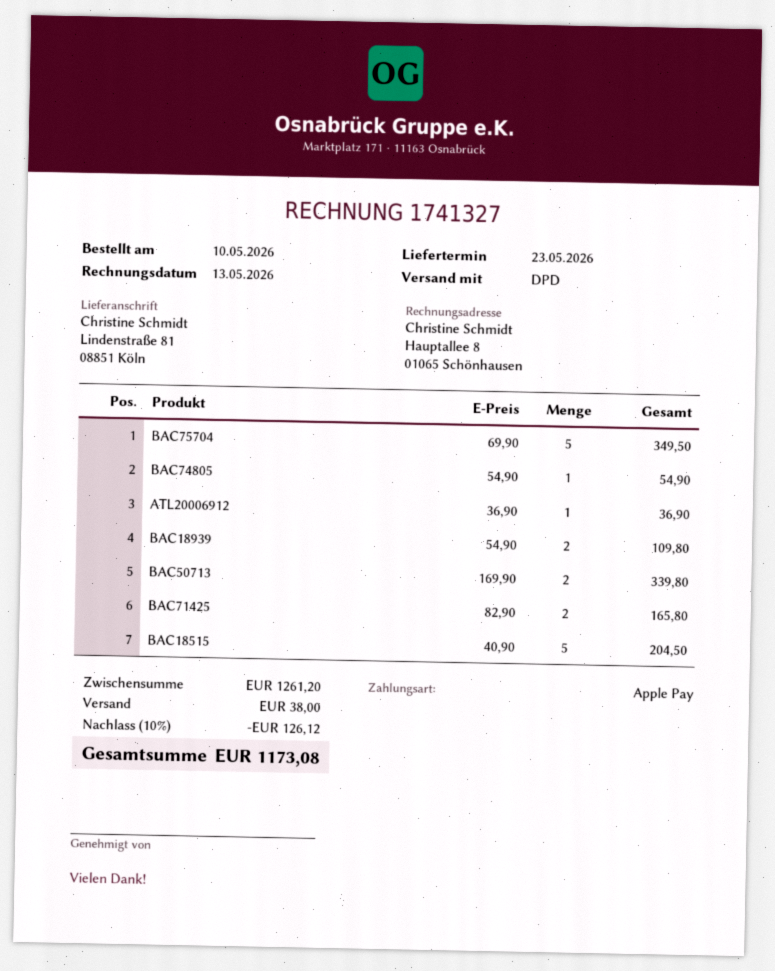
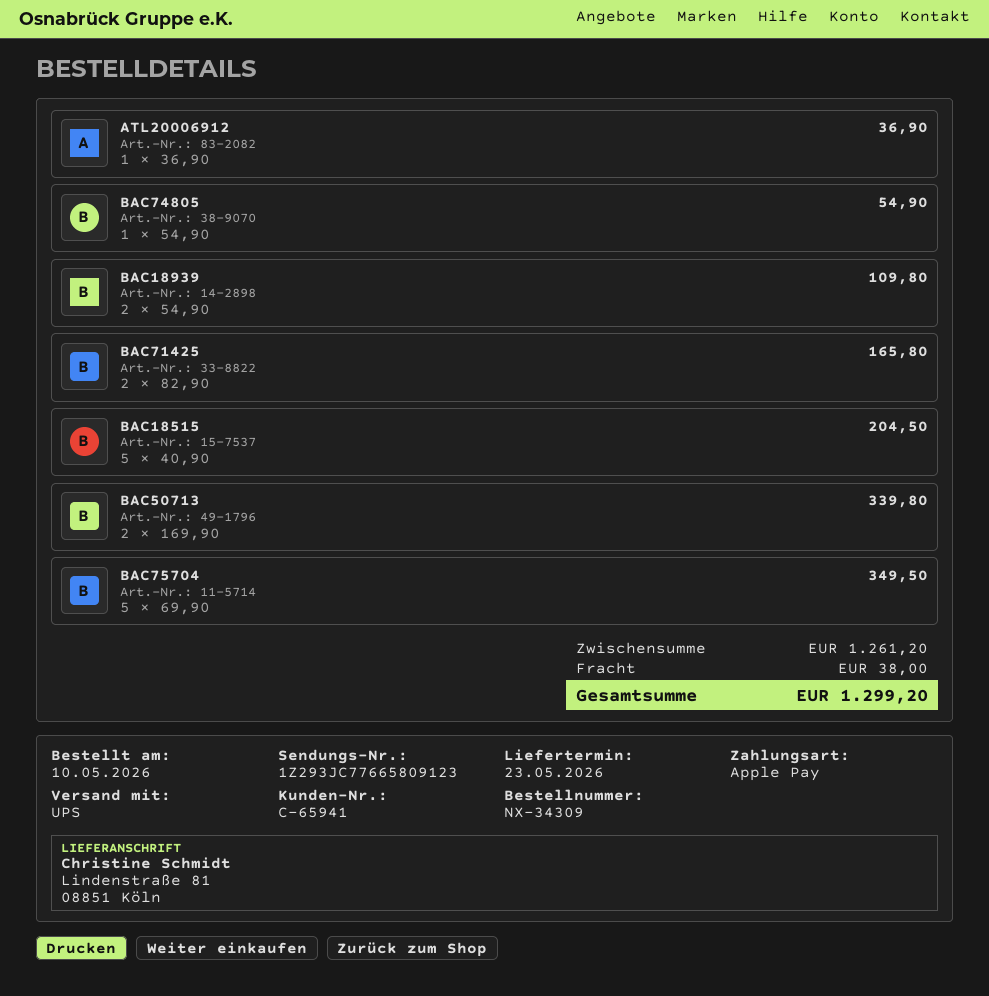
shipping method: DPD -> UPS
discount: 10% = 126.12 -> none
total: 1173.08 -> 1299.20

